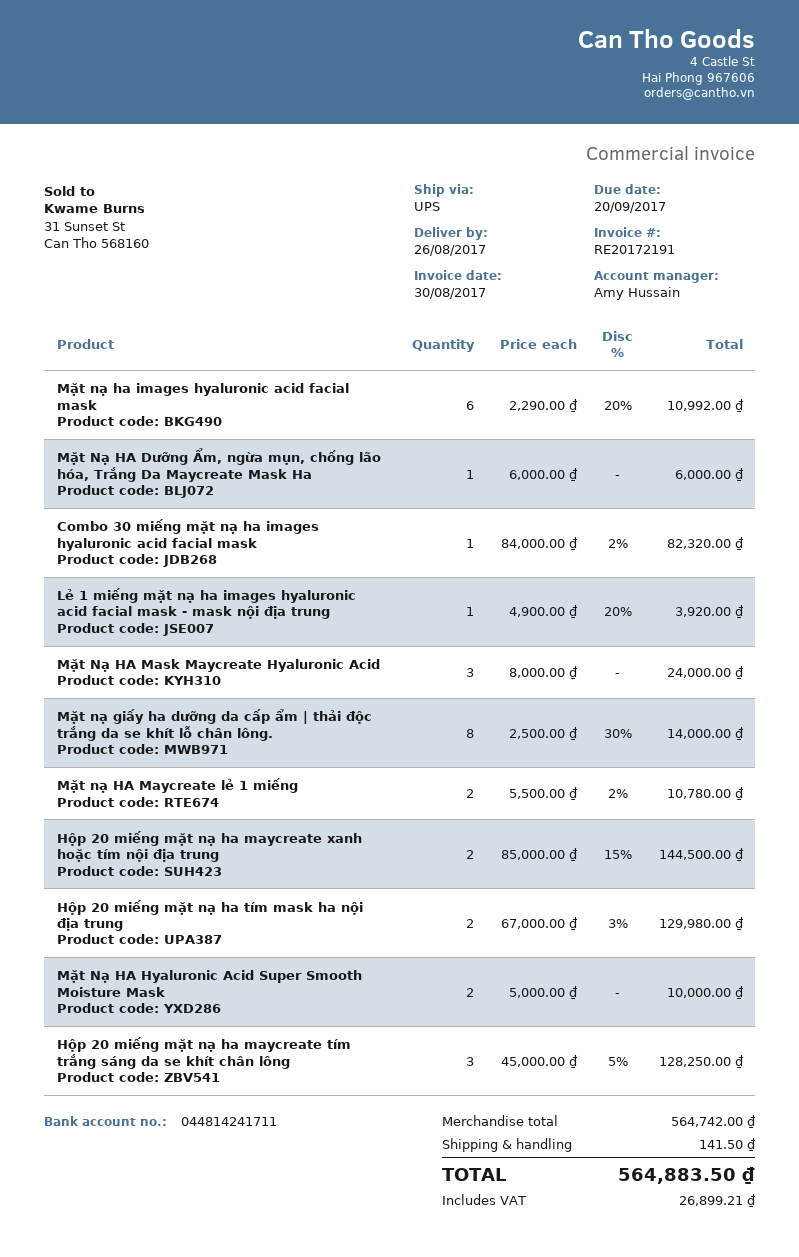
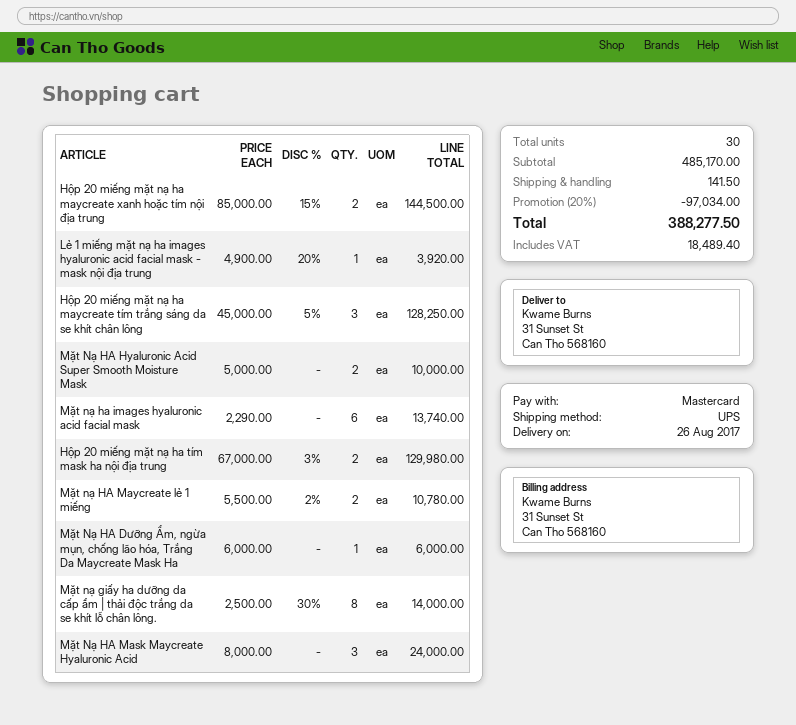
Mặt nạ ha images hyaluronic acid facial mask: 6 x 2290.00 - 20% = 10992.00 -> 6 x 2290.00 = 13740.00
Combo 30 miếng mặt nạ ha images hyaluronic acid facial mask: 1 x 84000.00 - 2% = 82320.00 -> none
subtotal: 564742.00 -> 485170.00
discount: none -> 20% = 97034.00
tax: 26899.21 -> 18489.40
total: 564883.50 -> 388277.50

